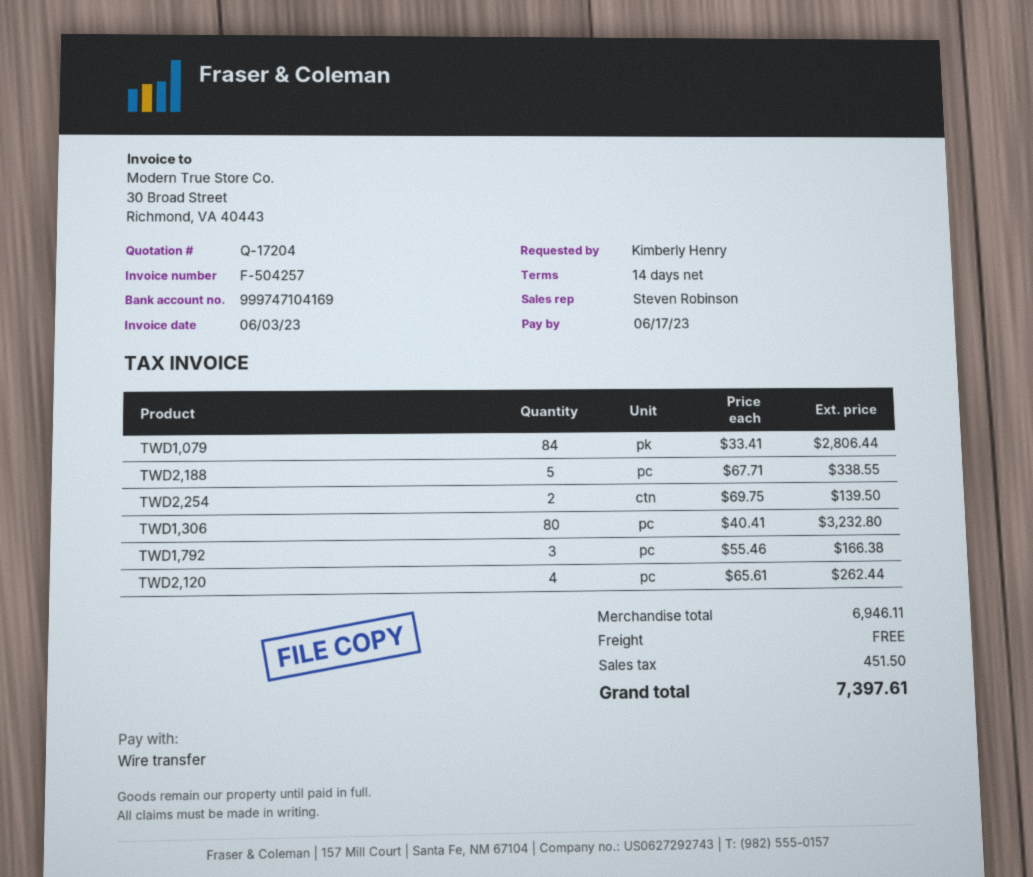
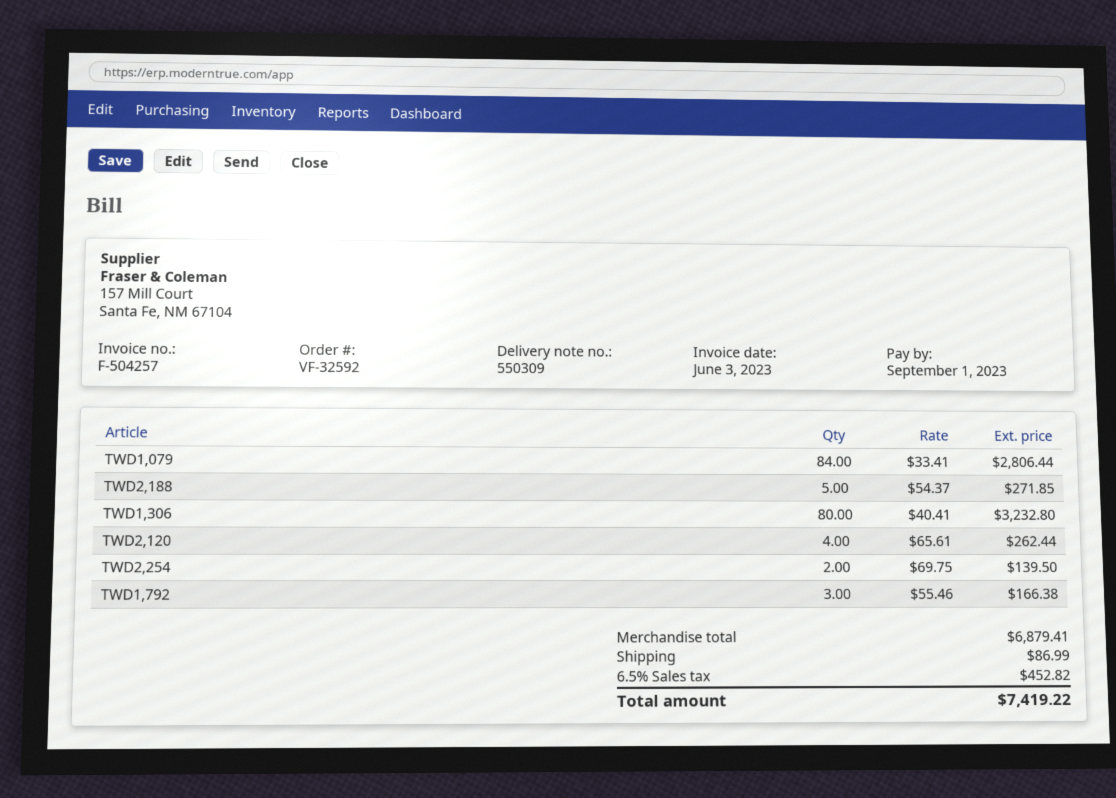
due date: 2023-06-17 -> 2023-09-01
TWD2,188: 5 x 67.71 = 338.55 -> 5 x 54.37 = 271.85
subtotal: 6946.11 -> 6879.41
shipping: 0.00 -> 86.99
tax: 451.50 -> 452.82
total: 7397.61 -> 7419.22

